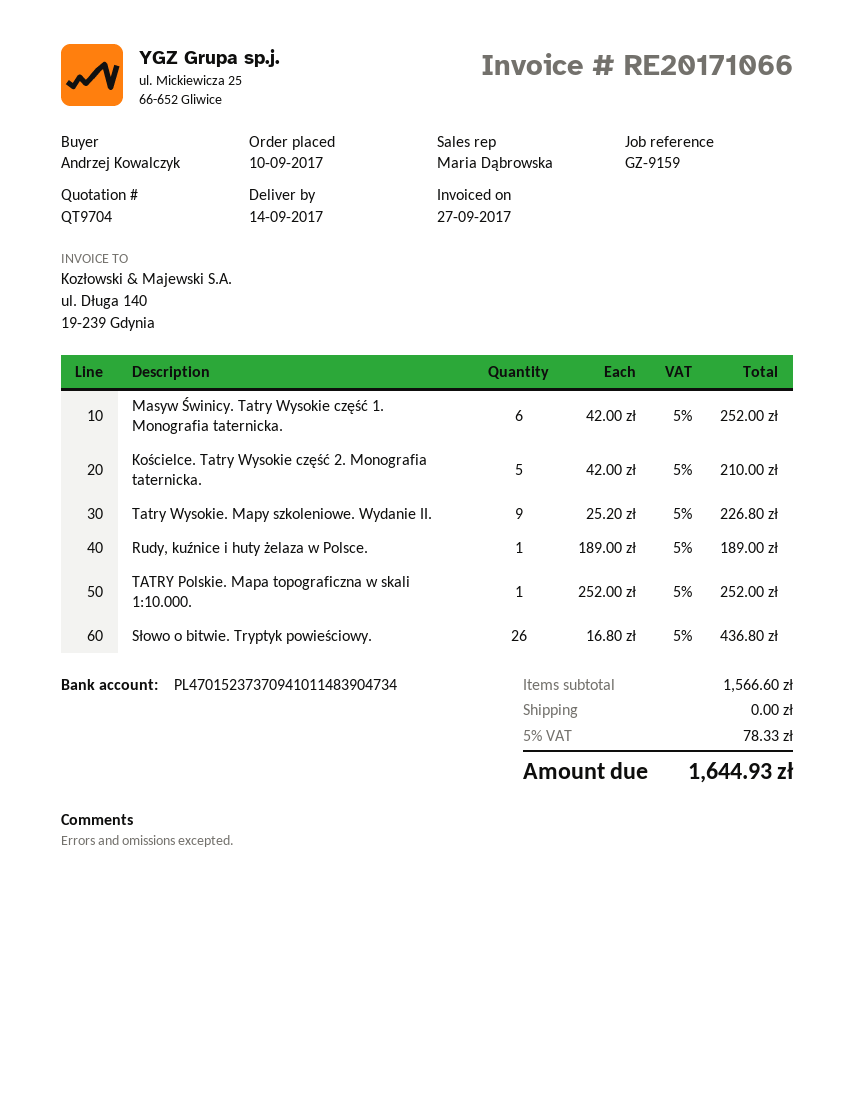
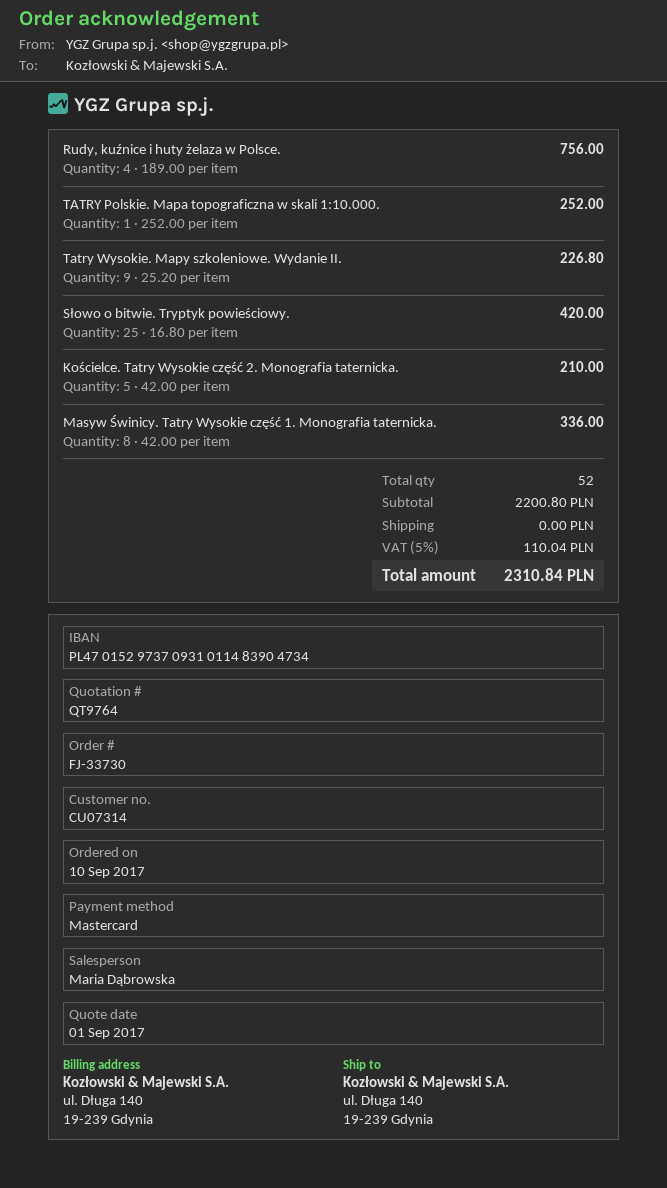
quote number: QT9704 -> QT9764
bank account: PL47015237370941011483904734 -> PL47015297370931011483904734
Masyw Świnicy. Tatry Wysokie część 1. Monografia taternicka.: 6 x 42.00 = 252.00 -> 8 x 42.00 = 336.00
Rudy, kuźnice i huty żelaza w Polsce.: 1 x 189.00 = 189.00 -> 4 x 189.00 = 756.00
Słowo o bitwie. Tryptyk powieściowy.: 26 x 16.80 = 436.80 -> 25 x 16.80 = 420.00
subtotal: 1566.60 -> 2200.80
tax: 5% = 78.33 -> 5% = 110.04
total: 1644.93 -> 2310.84

